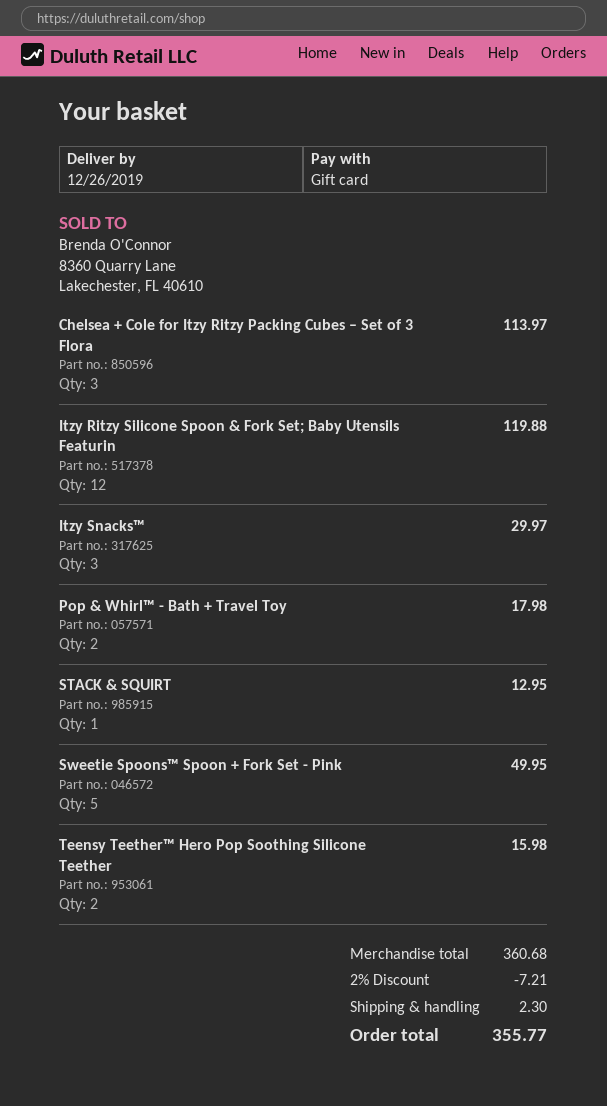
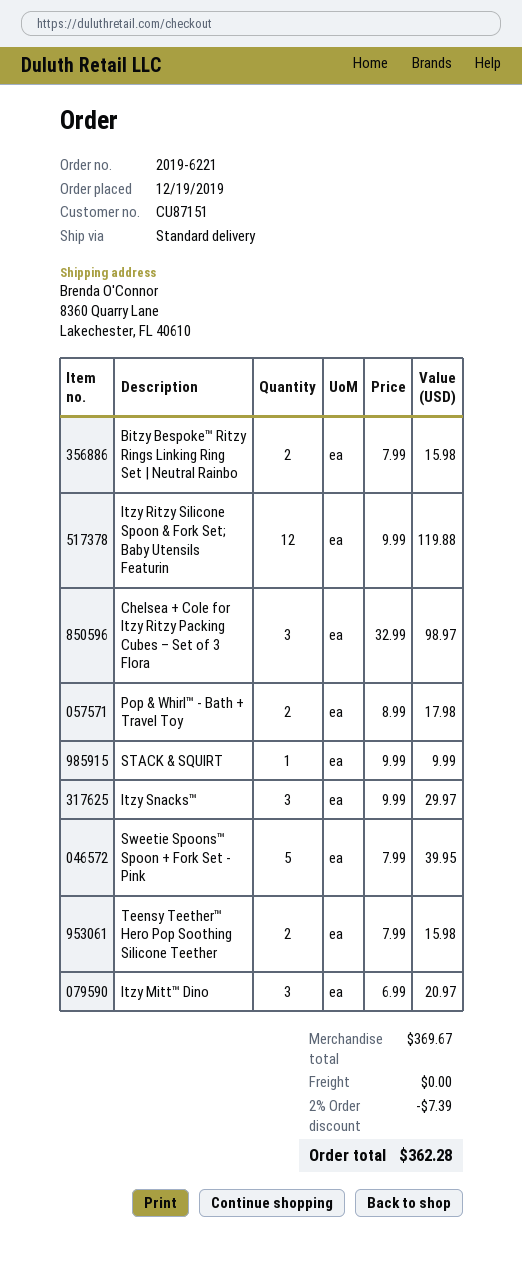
Chelsea + Cole for Itzy Ritzy Packing Cubes – Set of 3 Flora: 3 for 113.97 -> 3 for 98.97
STACK & SQUIRT: 1 for 12.95 -> 1 for 9.99
Sweetie Spoons™ Spoon + Fork Set - Pink: 5 for 49.95 -> 5 for 39.95
Bitzy Bespoke™ Ritzy Rings Linking Ring Set | Neutral Rainbo: none -> 2 for 15.98
Itzy Mitt™ Dino: none -> 3 for 20.97
subtotal: 360.68 -> 369.67
discount: 2% = 7.21 -> 2% = 7.39
shipping: 2.30 -> 0.00
total: 355.77 -> 362.28

